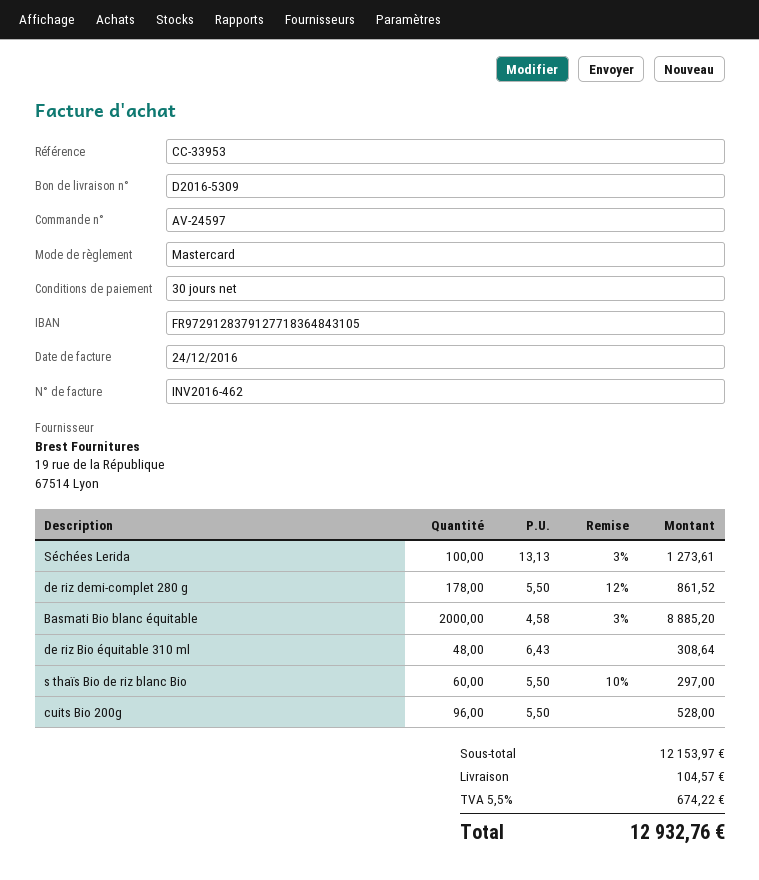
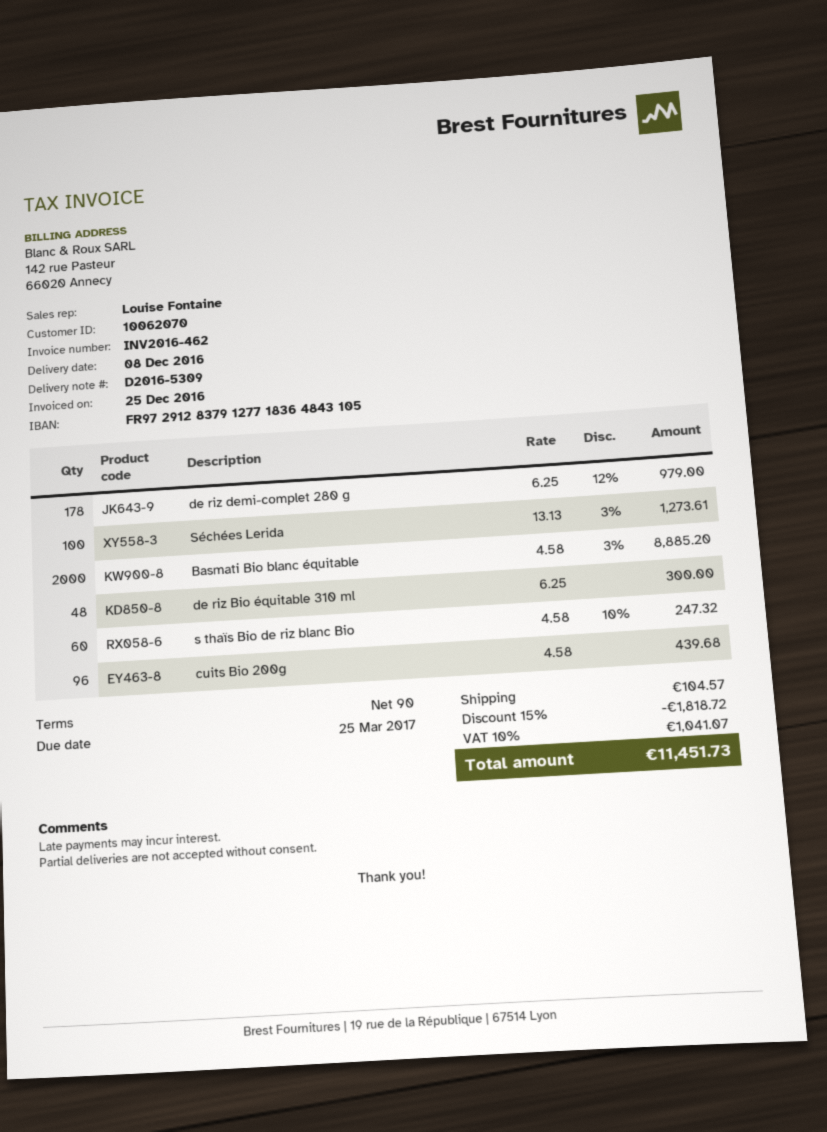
invoice date: 2016-12-24 -> 2016-12-25
payment terms: 30 days -> 90 days
de riz demi-complet 280 g: 178 x 5.50 - 12% = 861.52 -> 178 x 6.25 - 12% = 979.00
de riz Bio équitable 310 ml: 48 x 6.43 = 308.64 -> 48 x 6.25 = 300.00
s thaïs Bio de riz blanc Bio: 60 x 5.50 - 10% = 297.00 -> 60 x 4.58 - 10% = 247.32
cuits Bio 200g: 96 x 5.50 = 528.00 -> 96 x 4.58 = 439.68
discount: none -> 15% = 1818.72
tax: 5.5% = 674.22 -> 10% = 1041.07
total: 12932.76 -> 11451.73

